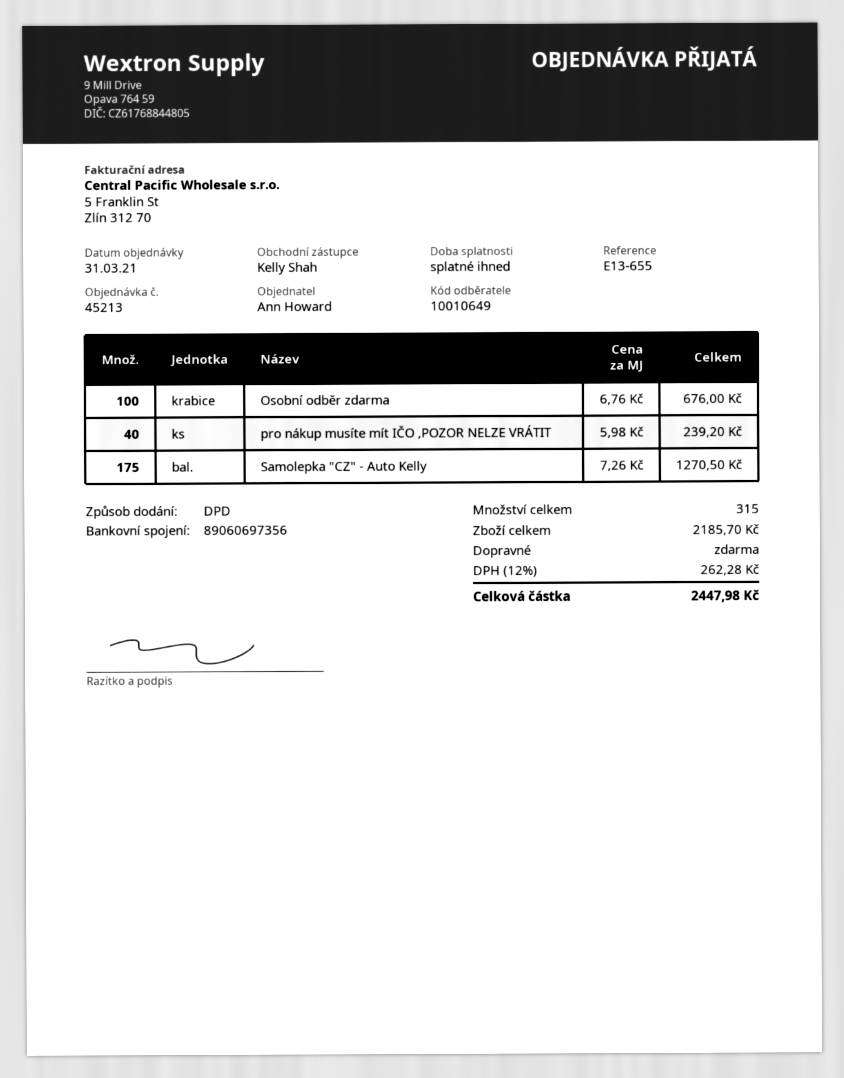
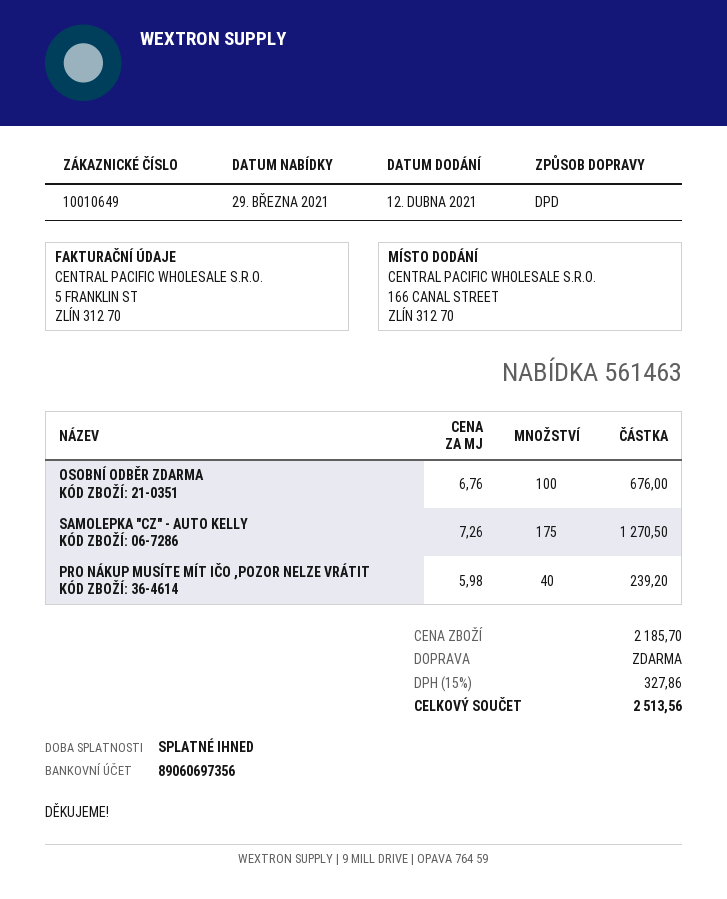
tax: 12% = 262.28 -> 15% = 327.86
total: 2447.98 -> 2513.56

